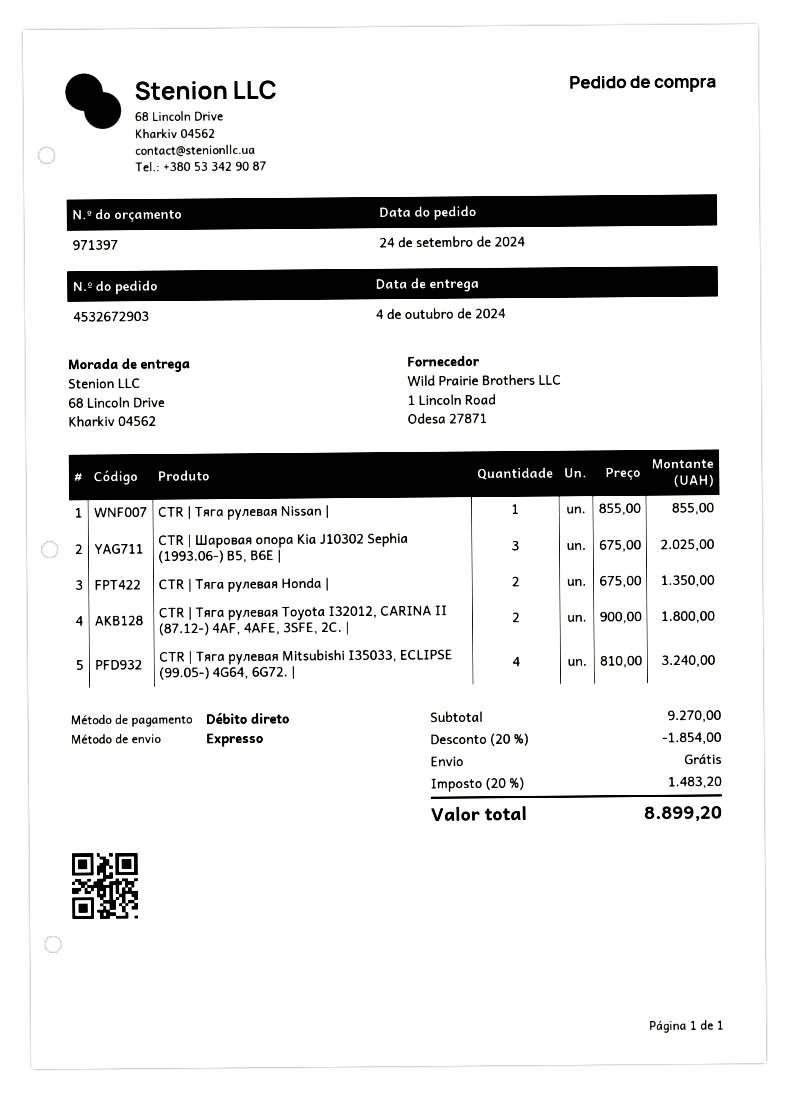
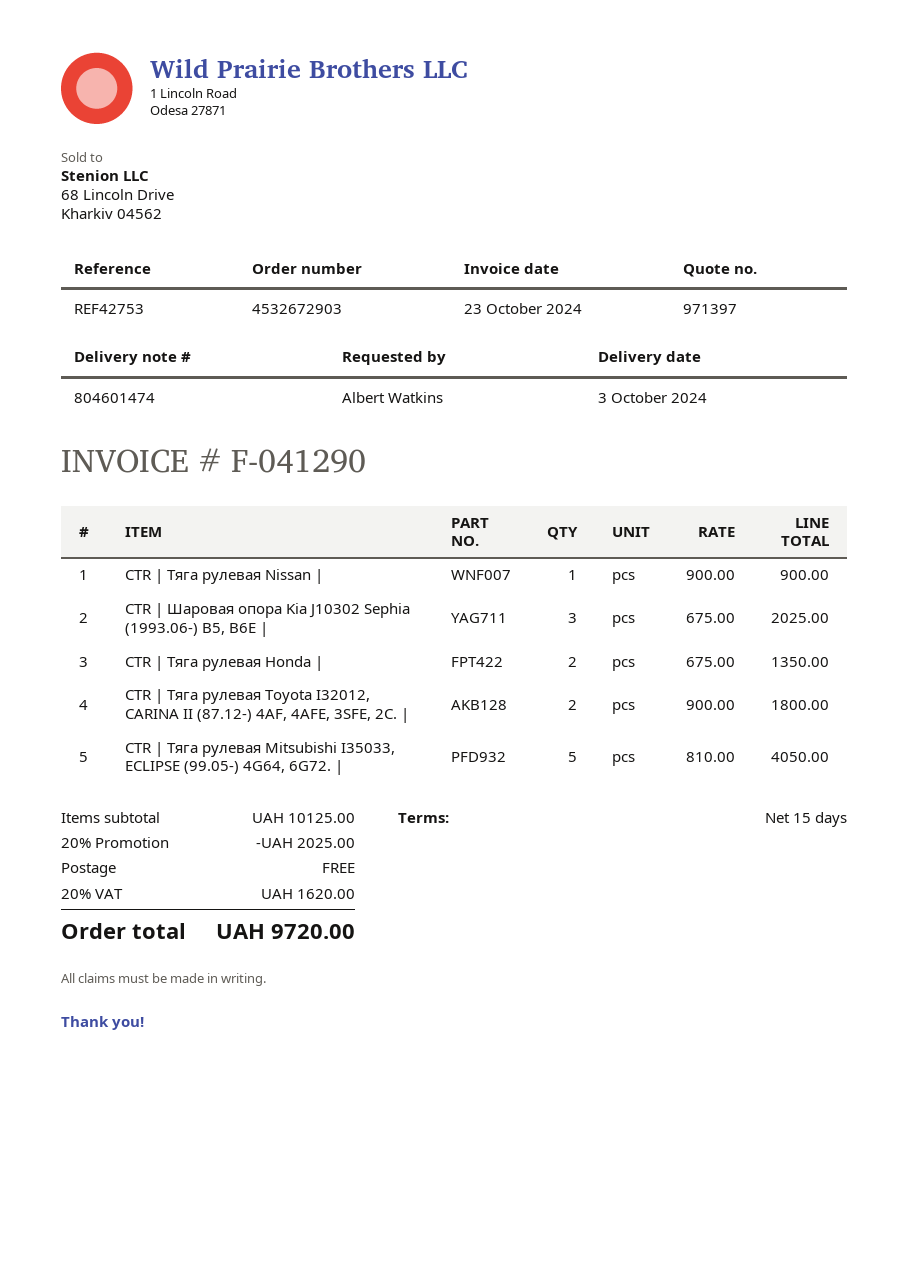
delivery date: 2024-10-04 -> 2024-10-03
CTR | Тяга рулевая Nissan |: 1 x 855.00 = 855.00 -> 1 x 900.00 = 900.00
CTR | Тяга рулевая Mitsubishi I35033, ECLIPSE (99.05-) 4G64, 6G72. |: 4 x 810.00 = 3240.00 -> 5 x 810.00 = 4050.00
subtotal: 9270.00 -> 10125.00
discount: 20% = 1854.00 -> 20% = 2025.00
tax: 20% = 1483.20 -> 20% = 1620.00
total: 8899.20 -> 9720.00

